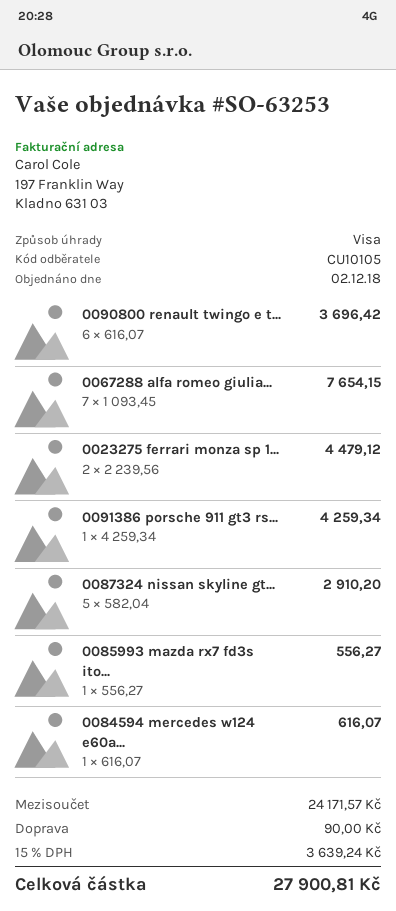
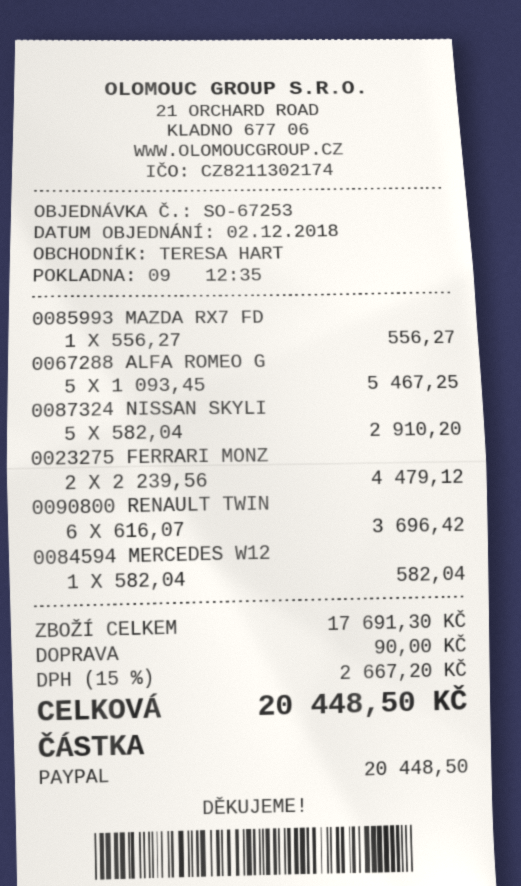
order number: SO-63253 -> SO-67253
payment method: Visa -> PayPal
0067288 alfa romeo giulia...: 7 x 1093.45 = 7654.15 -> 5 x 1093.45 = 5467.25
0091386 porsche 911 gt3 rs...: 1 x 4259.34 = 4259.34 -> none
0084594 mercedes w124 e60a...: 1 x 616.07 = 616.07 -> 1 x 582.04 = 582.04
subtotal: 24171.57 -> 17691.30
tax: 15% = 3639.24 -> 15% = 2667.20
total: 27900.81 -> 20448.50

